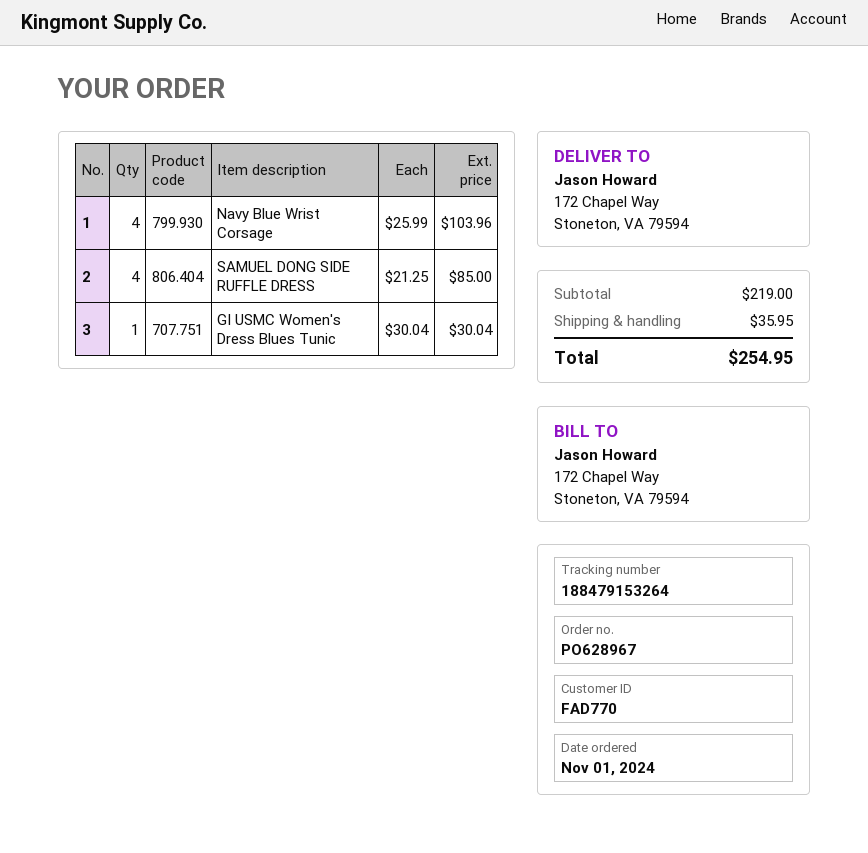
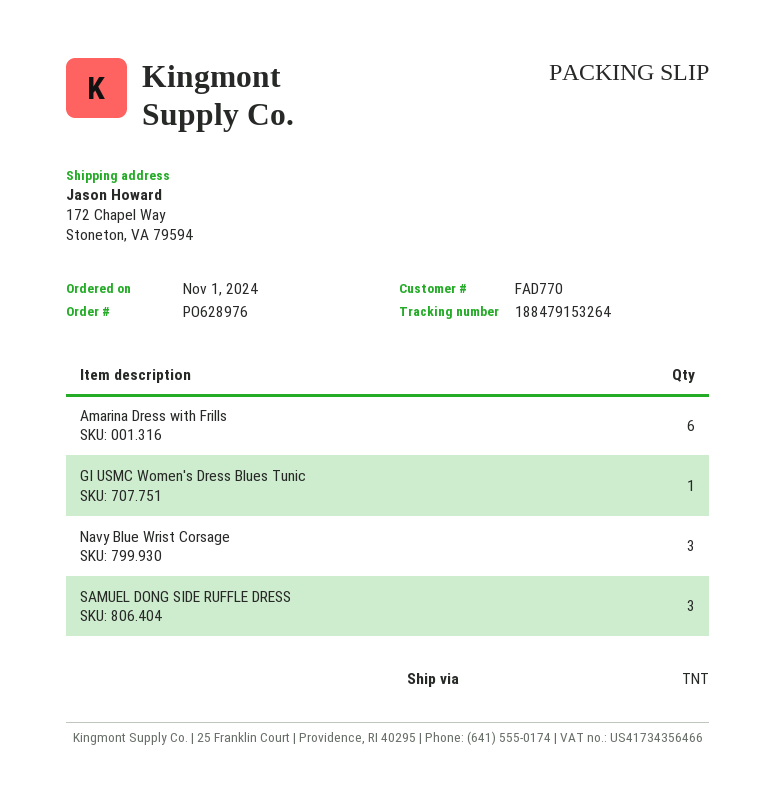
order number: PO628967 -> PO628976
Navy Blue Wrist Corsage: 4 -> 3
SAMUEL DONG SIDE RUFFLE DRESS: 4 -> 3
Amarina Dress with Frills: none -> 6

